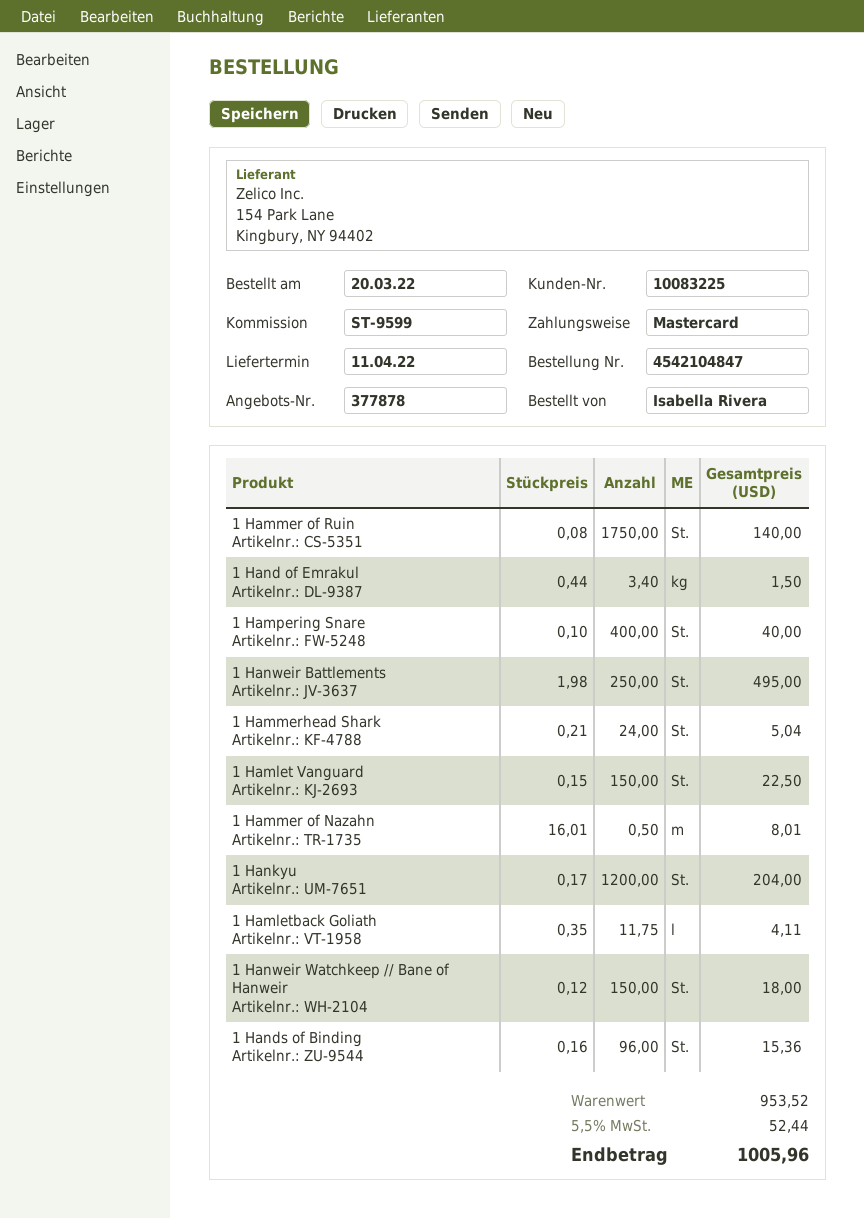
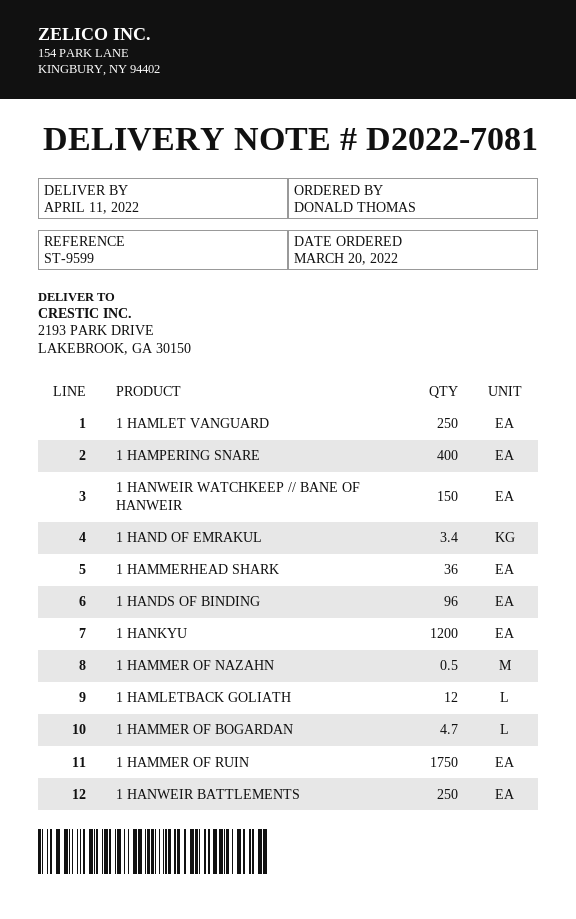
ordered by: Isabella Rivera -> DONALD THOMAS
1 Hammerhead Shark: 24 -> 36
1 Hamlet Vanguard: 150 -> 250
1 Hamletback Goliath: 11.75 -> 12
1 HAMMER OF BOGARDAN: none -> 4.7

